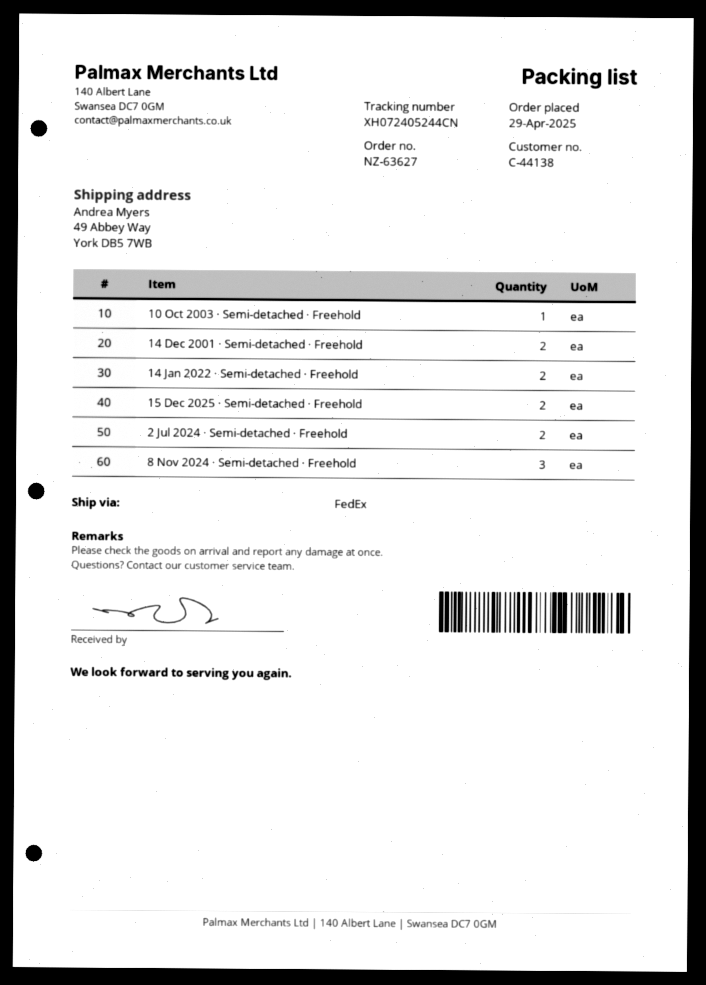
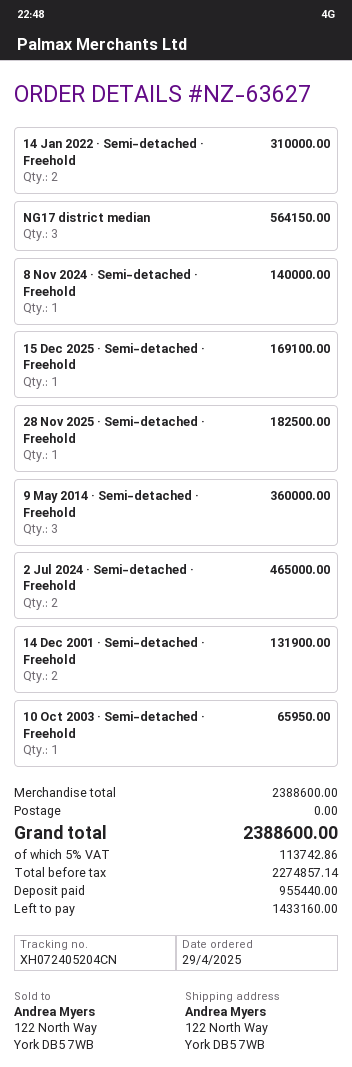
tracking number: XH072405244CN -> XH072405204CN
ship to: 49 Abbey Way, York DB5 7WB -> 122 North Way, York DB5 7WB
15 Dec 2025 · Semi-detached · Freehold: 2 -> 1
8 Nov 2024 · Semi-detached · Freehold: 3 -> 1
NG17 district median: none -> 3
28 Nov 2025 · Semi-detached · Freehold: none -> 1
9 May 2014 · Semi-detached · Freehold: none -> 3

